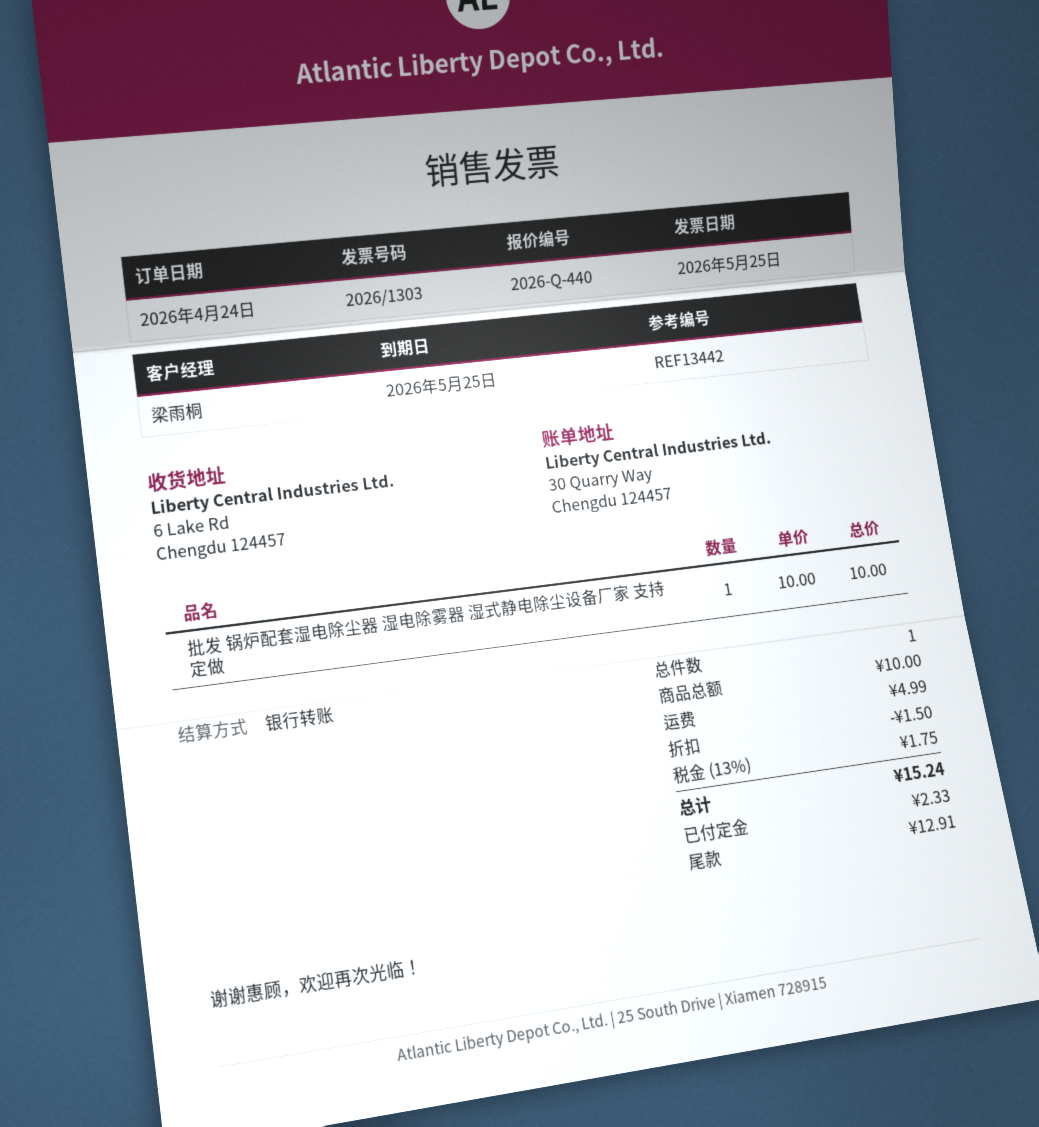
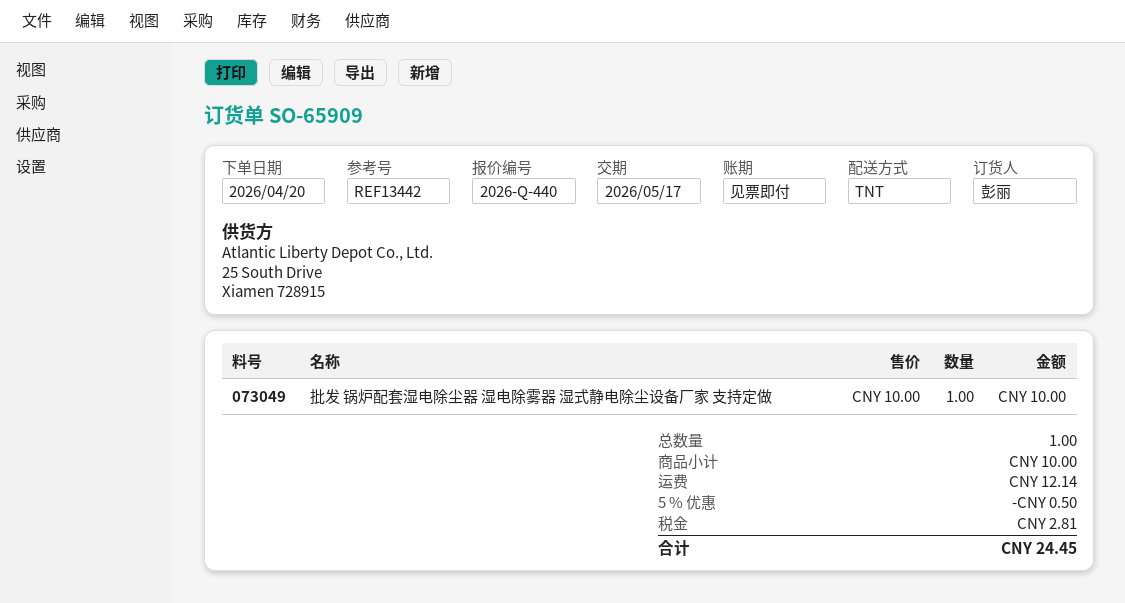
order date: 2026-04-24 -> 2026-04-20
discount: 1.50 -> 0.50
shipping: 4.99 -> 12.14
tax: 1.75 -> 2.81
total: 15.24 -> 24.45

